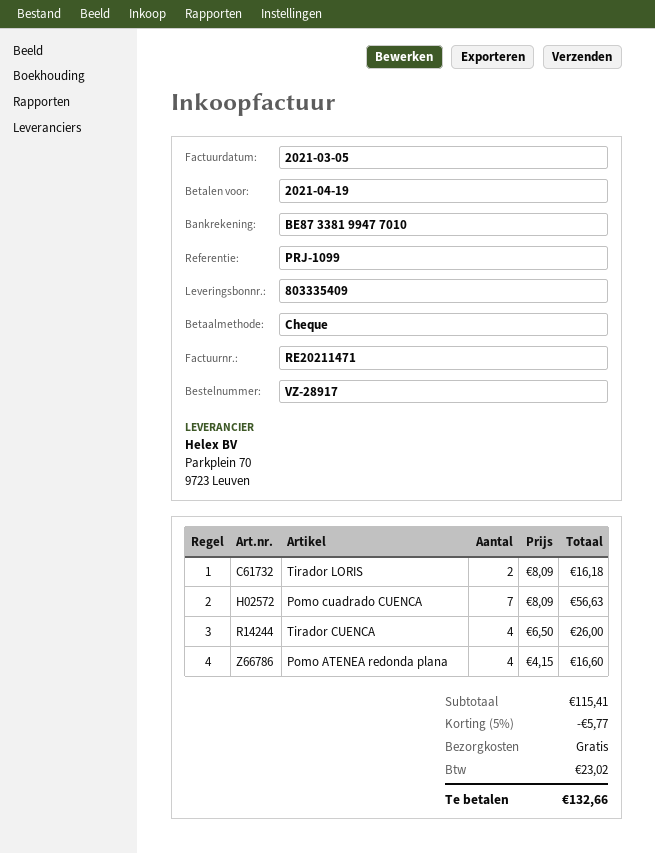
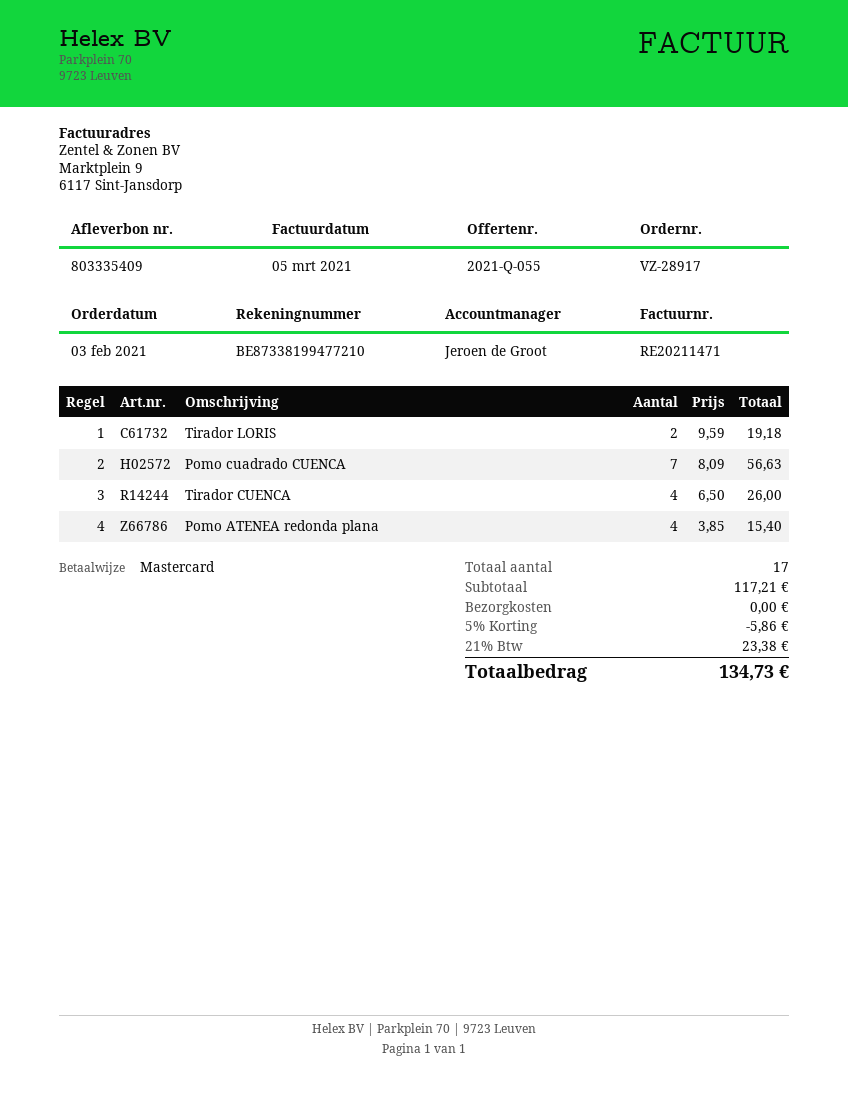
payment method: cheque -> Mastercard
bank account: BE87338199477010 -> BE87338199477210
Tirador LORIS: 2 x 8.09 = 16.18 -> 2 x 9.59 = 19.18
Pomo ATENEA redonda plana: 4 x 4.15 = 16.60 -> 4 x 3.85 = 15.40
subtotal: 115.41 -> 117.21
discount: 5% = 5.77 -> 5% = 5.86
tax: 23.02 -> 23.38
total: 132.66 -> 134.73

